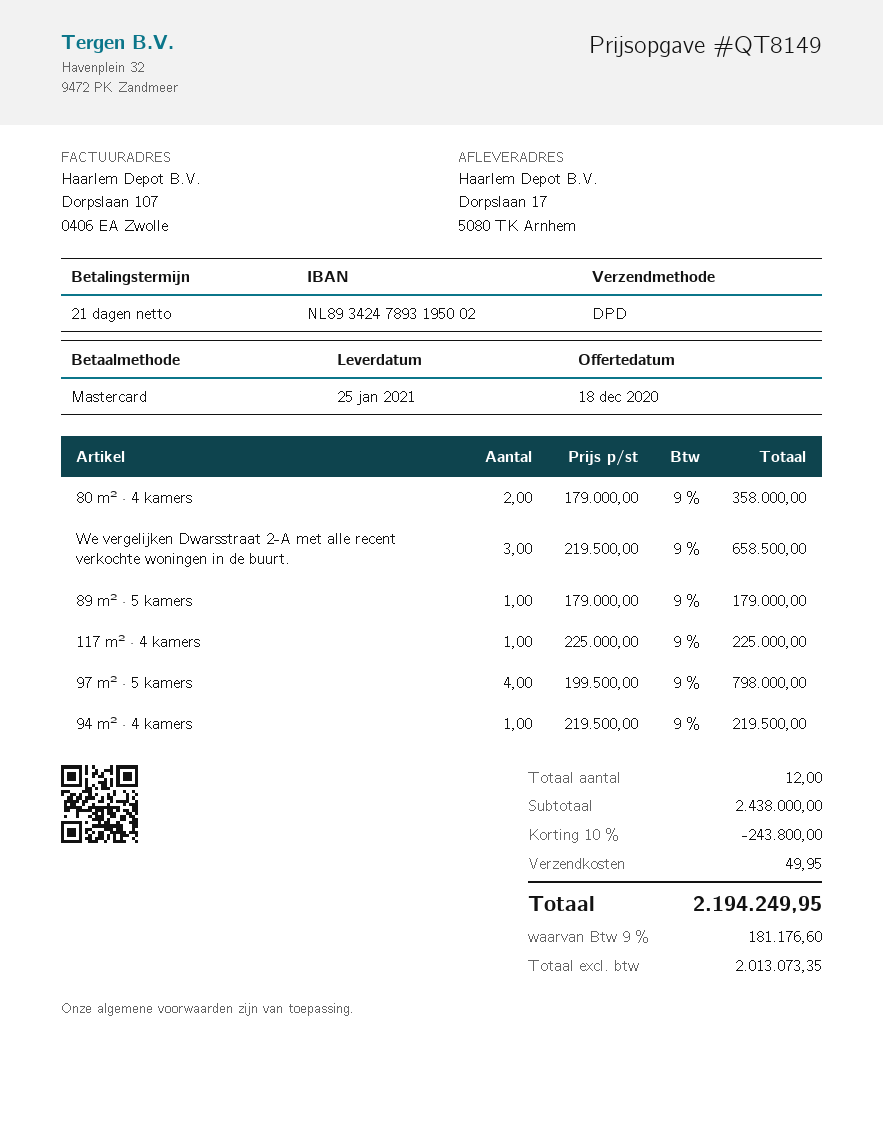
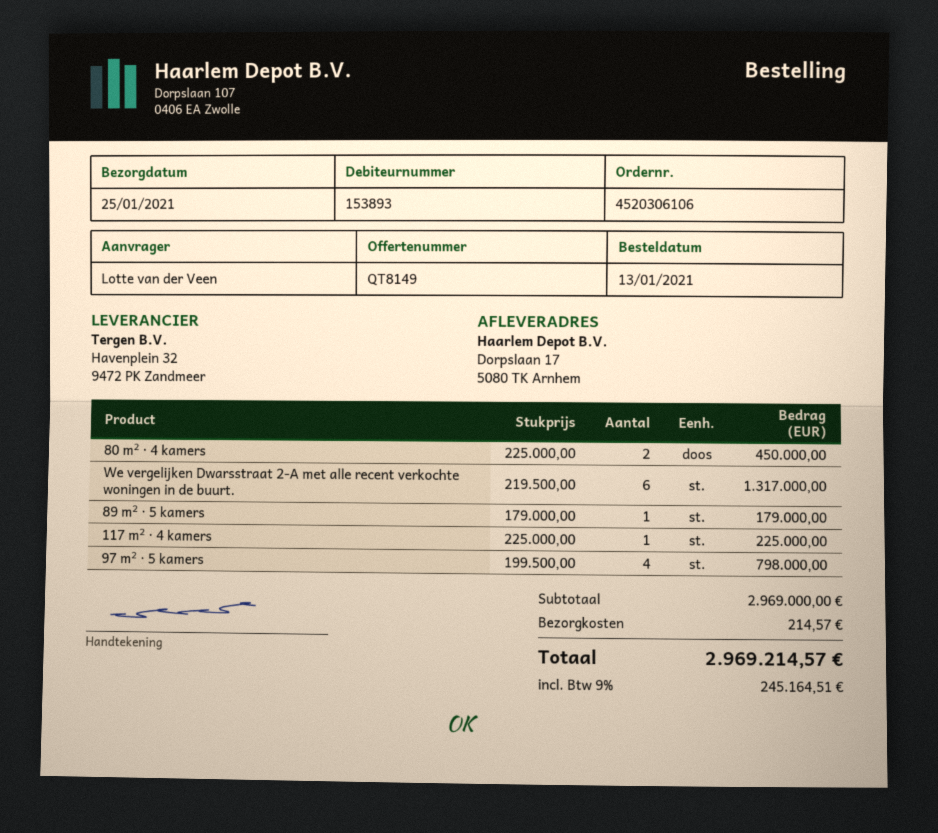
80 m² · 4 kamers: 2 x 179000.00 = 358000.00 -> 2 x 225000.00 = 450000.00
We vergelijken Dwarsstraat 2-A met alle recent verkochte woningen in de buurt.: 3 x 219500.00 = 658500.00 -> 6 x 219500.00 = 1317000.00
94 m² · 4 kamers: 1 x 219500.00 = 219500.00 -> none
subtotal: 2438000.00 -> 2969000.00
discount: 10% = 243800.00 -> none
shipping: 49.95 -> 214.57
tax: 9% = 181176.60 -> 9% = 245164.51
total: 2194249.95 -> 2969214.57

